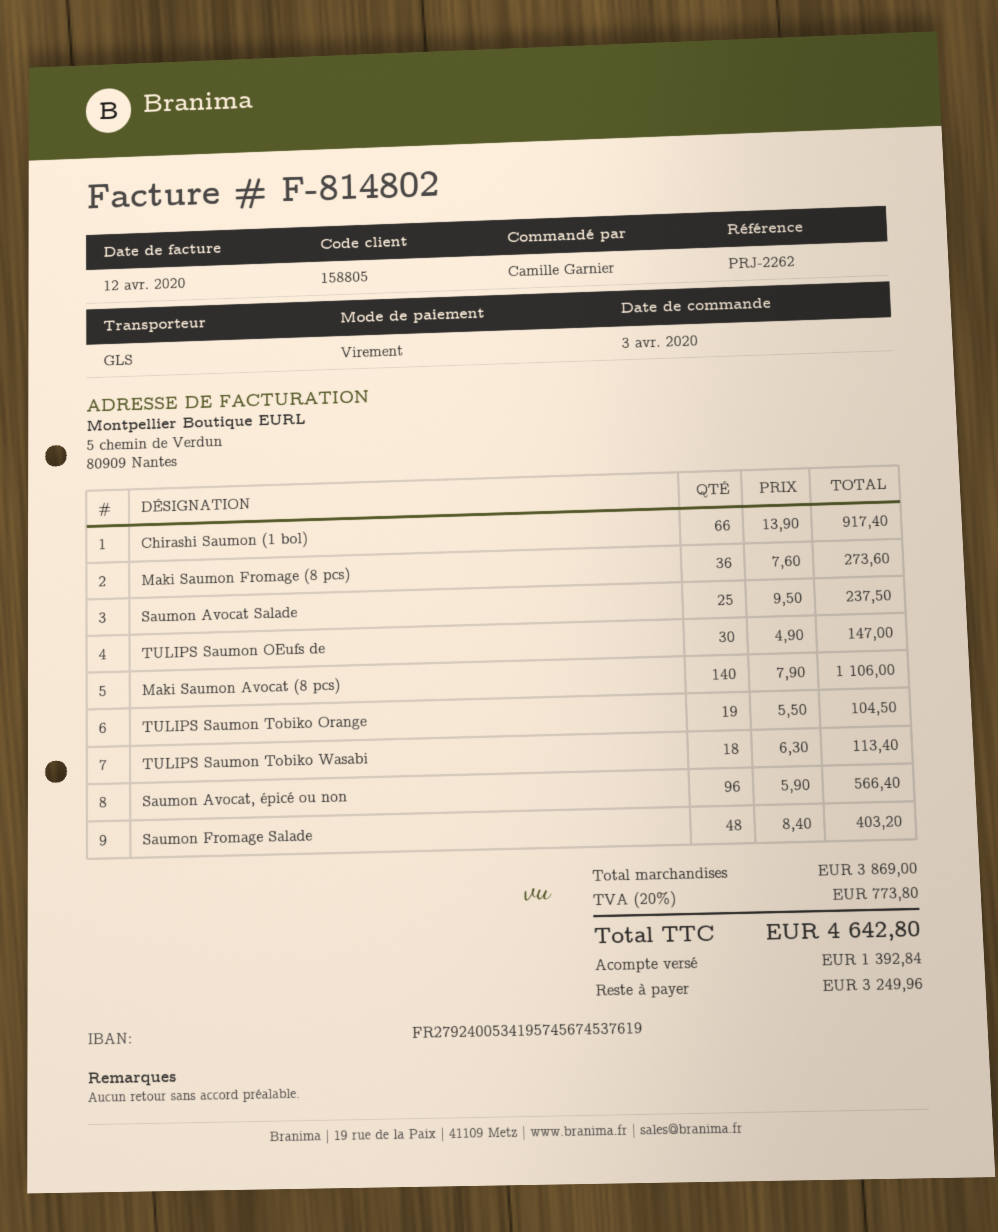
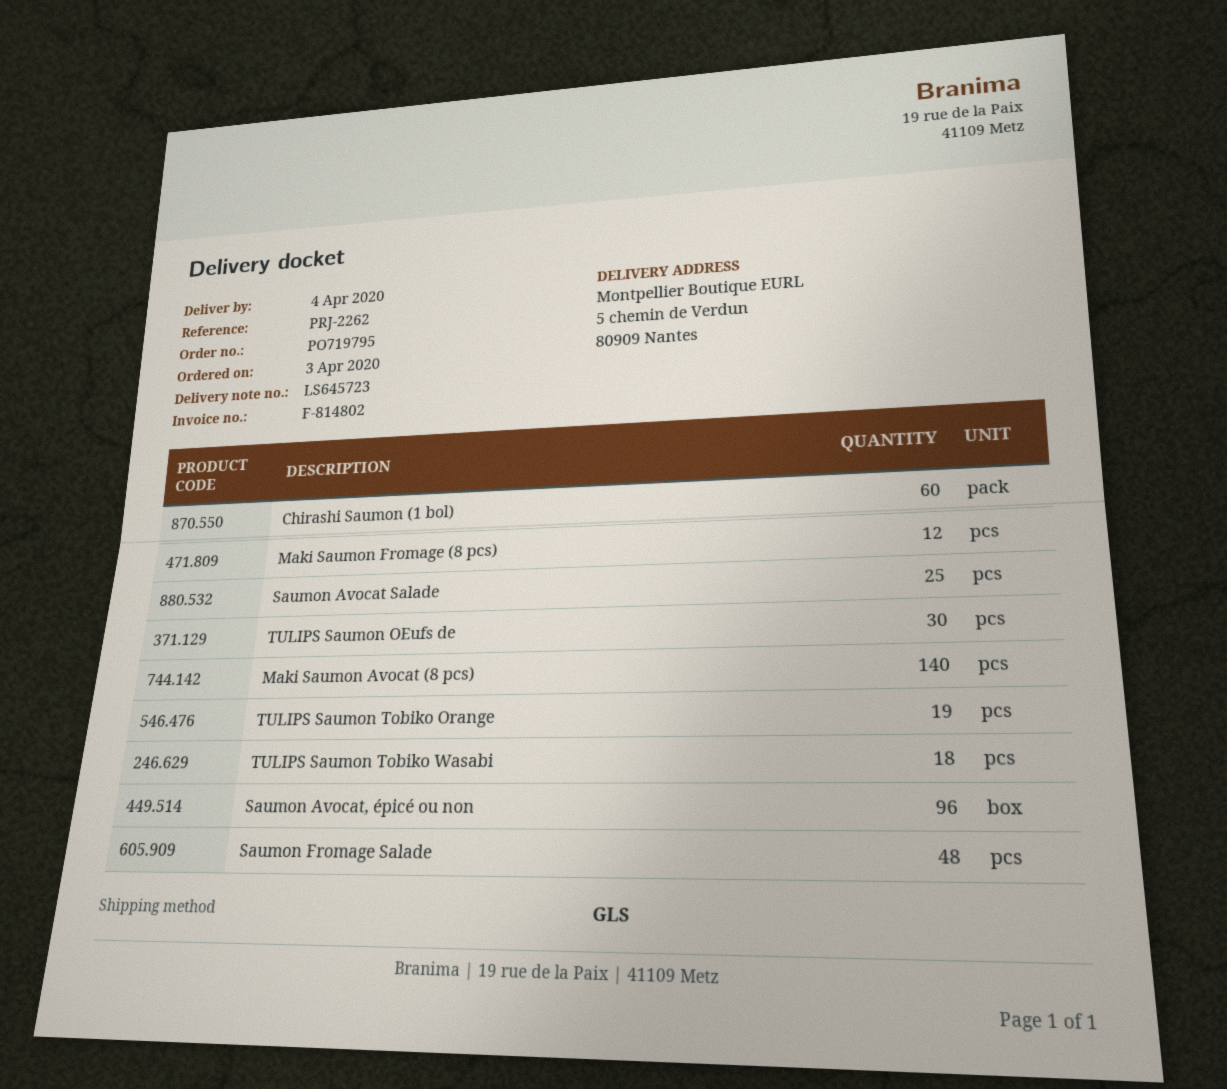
Chirashi Saumon (1 bol): 66 -> 60
Maki Saumon Fromage (8 pcs): 36 -> 12

